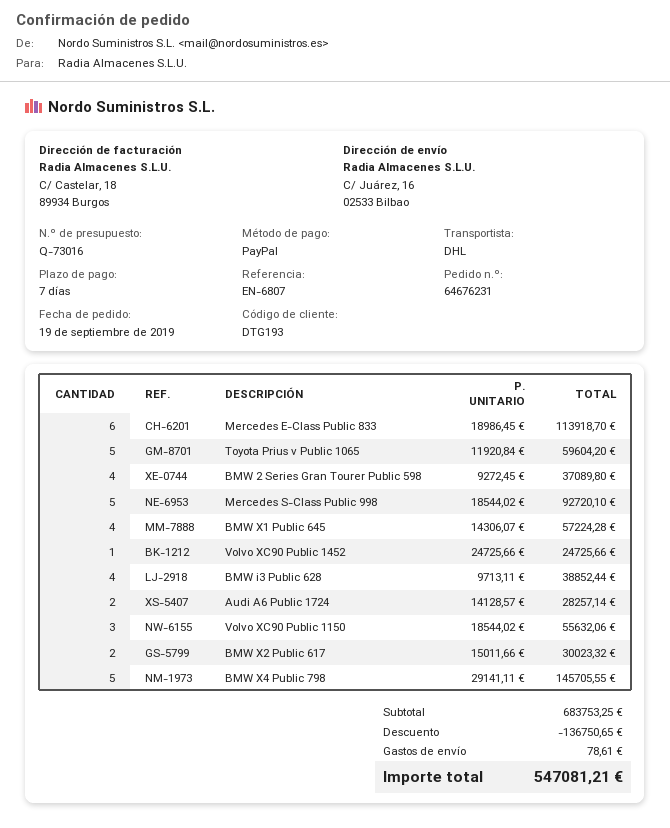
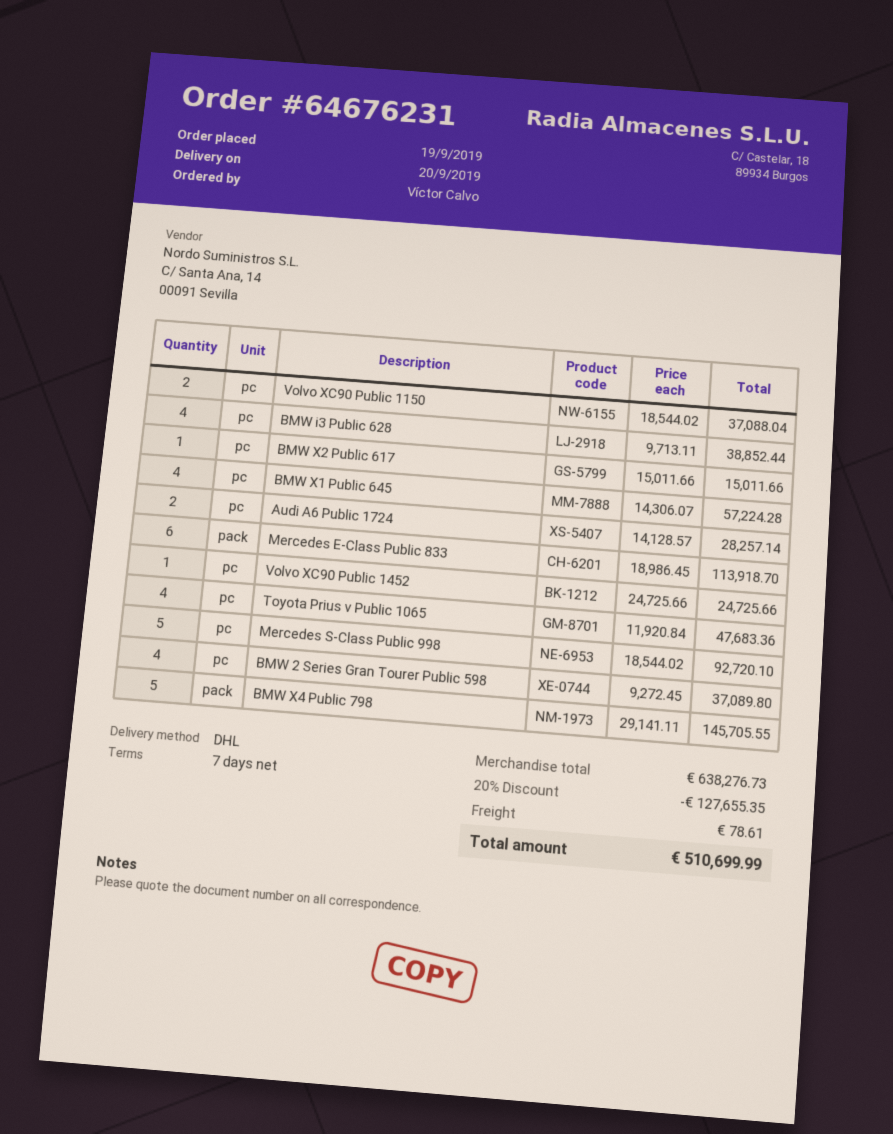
Toyota Prius v Public 1065: 5 x 11920.84 = 59604.20 -> 4 x 11920.84 = 47683.36
Volvo XC90 Public 1150: 3 x 18544.02 = 55632.06 -> 2 x 18544.02 = 37088.04
BMW X2 Public 617: 2 x 15011.66 = 30023.32 -> 1 x 15011.66 = 15011.66
subtotal: 683753.25 -> 638276.73
discount: 136750.65 -> 127655.35
total: 547081.21 -> 510699.99

